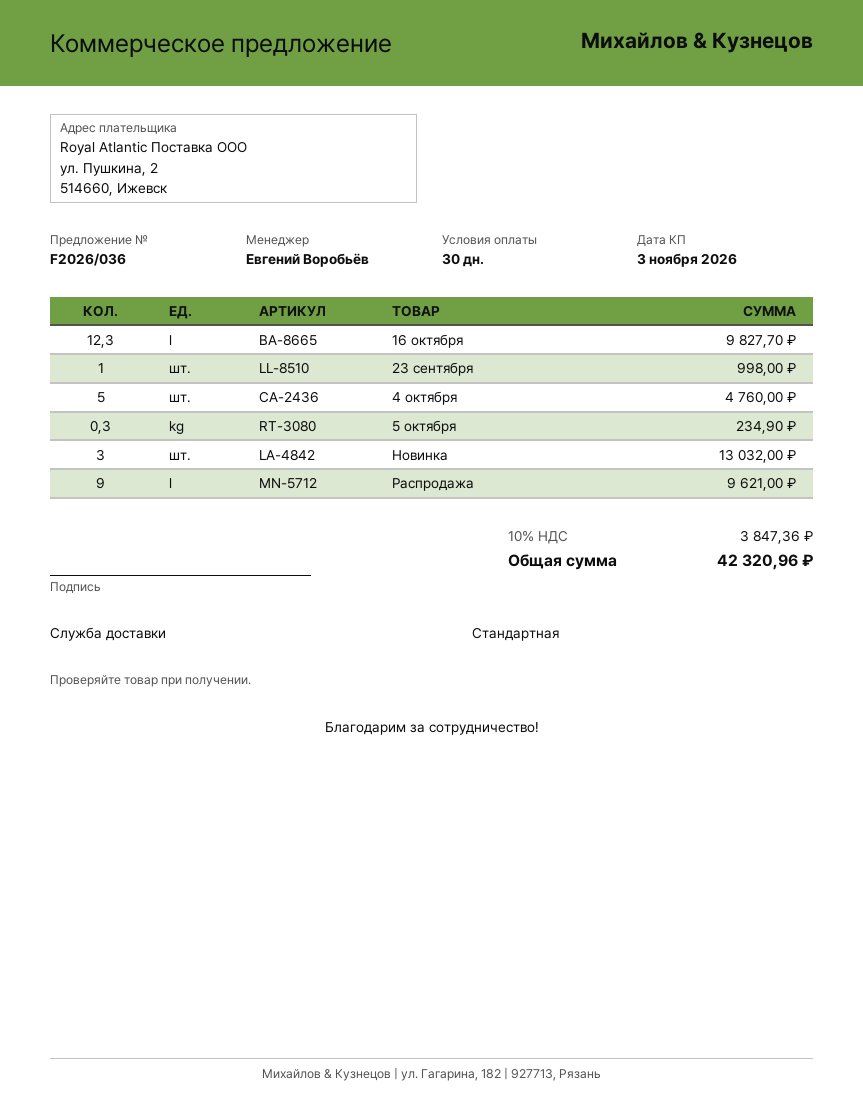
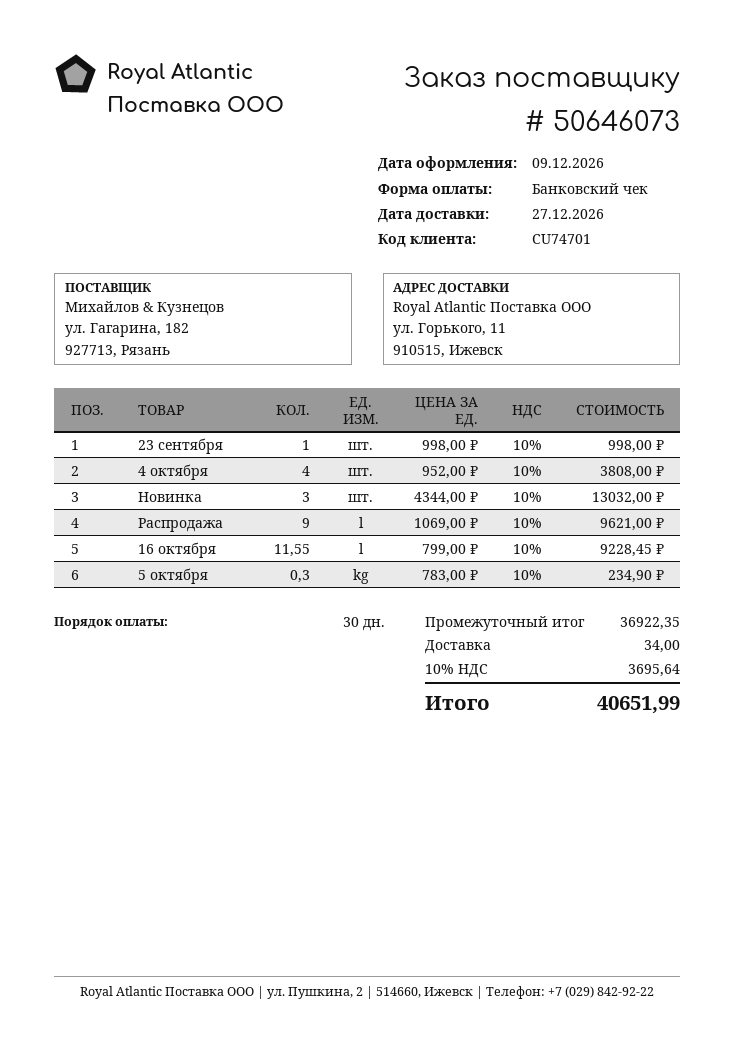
16 октября: 12.3 for 9827.70 -> 11.55 for 9228.45
4 октября: 5 for 4760.00 -> 4 for 3808.00
shipping: none -> 34.00
tax: 10% = 3847.36 -> 10% = 3695.64
total: 42320.96 -> 40651.99

